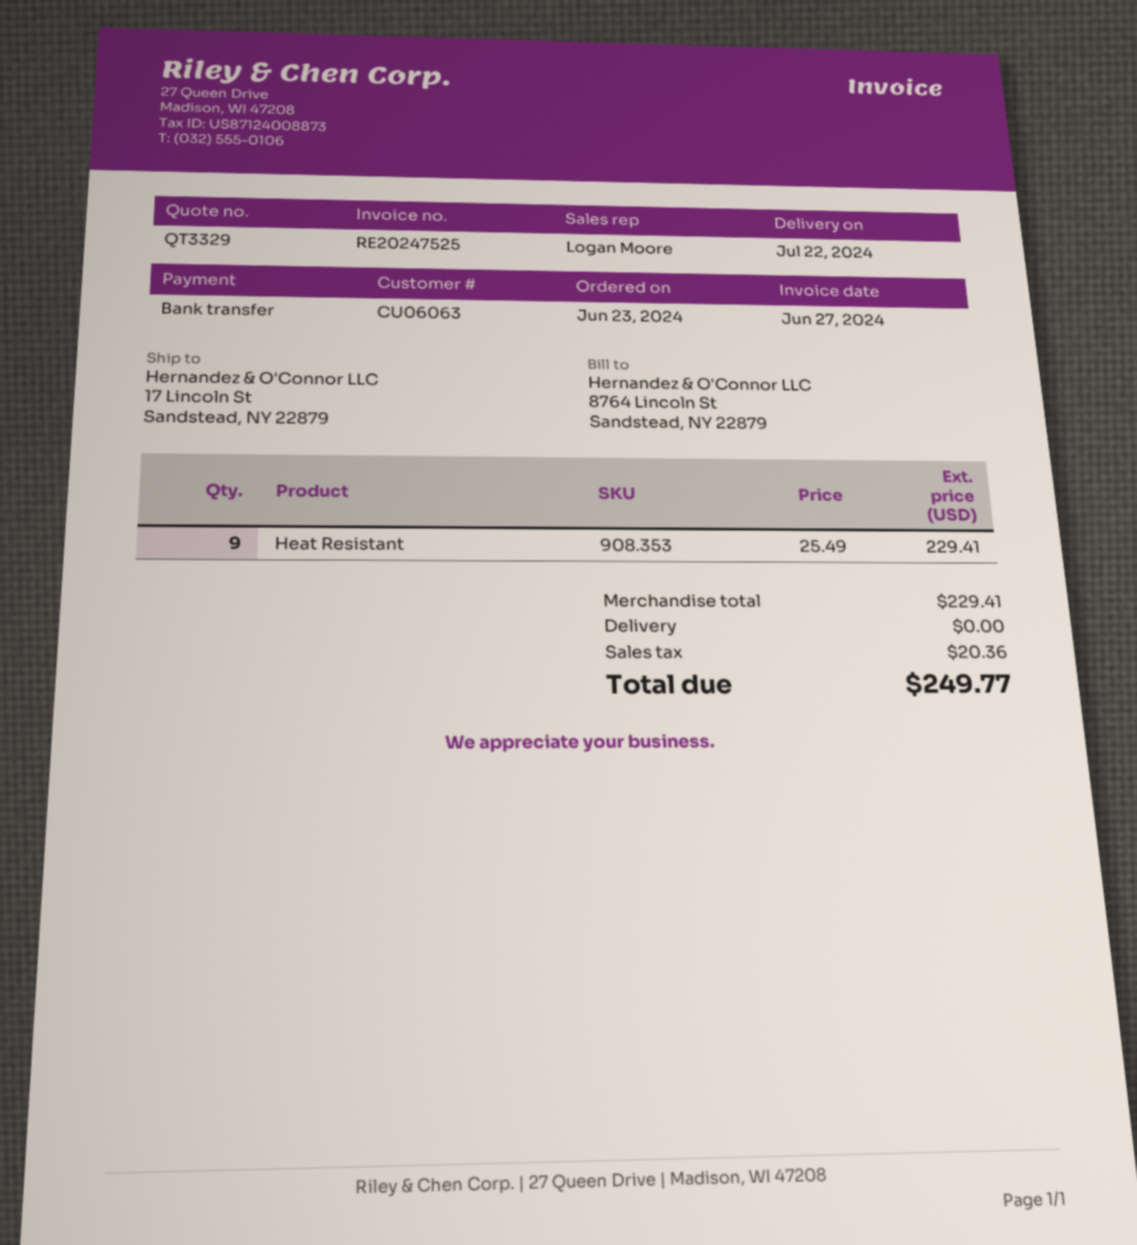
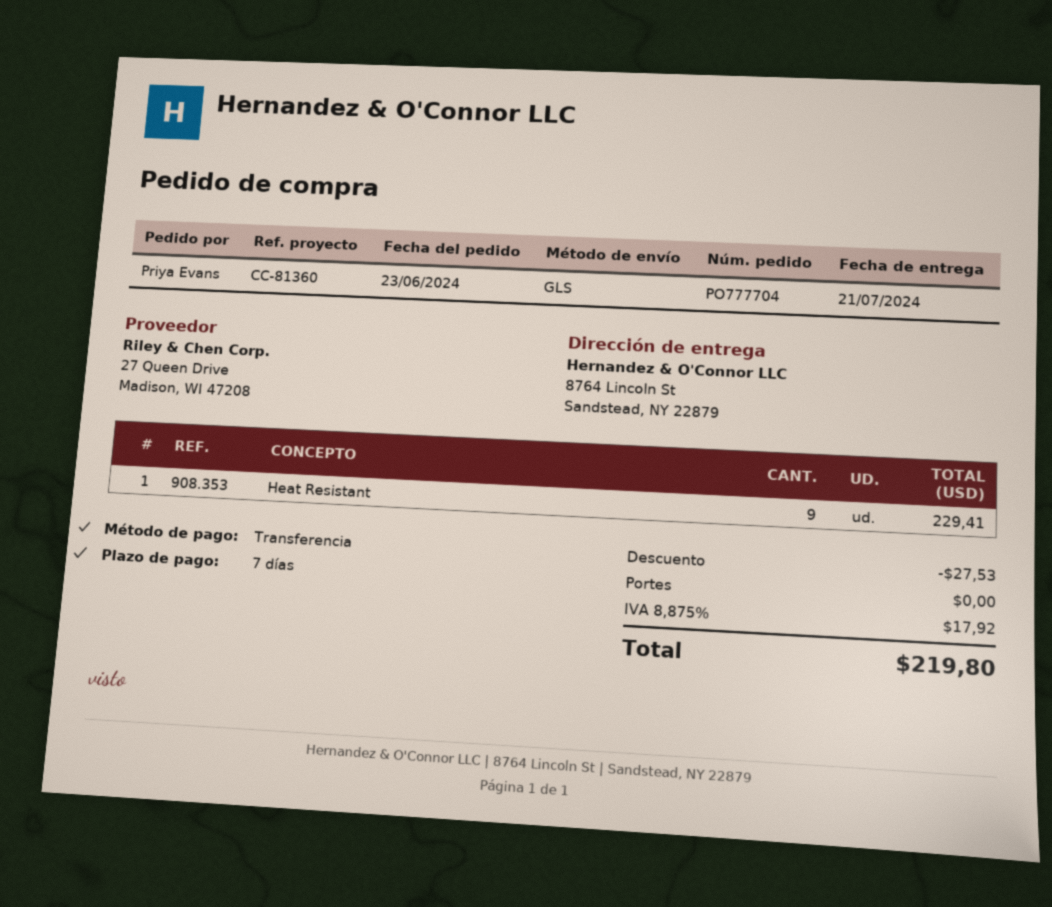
delivery date: 2024-07-22 -> 2024-07-21
ship to: 17 Lincoln St, Sandstead, NY 22879 -> 8764 Lincoln St, Sandstead, NY 22879
discount: none -> 27.53
tax: 20.36 -> 17.92
total: 249.77 -> 219.80

